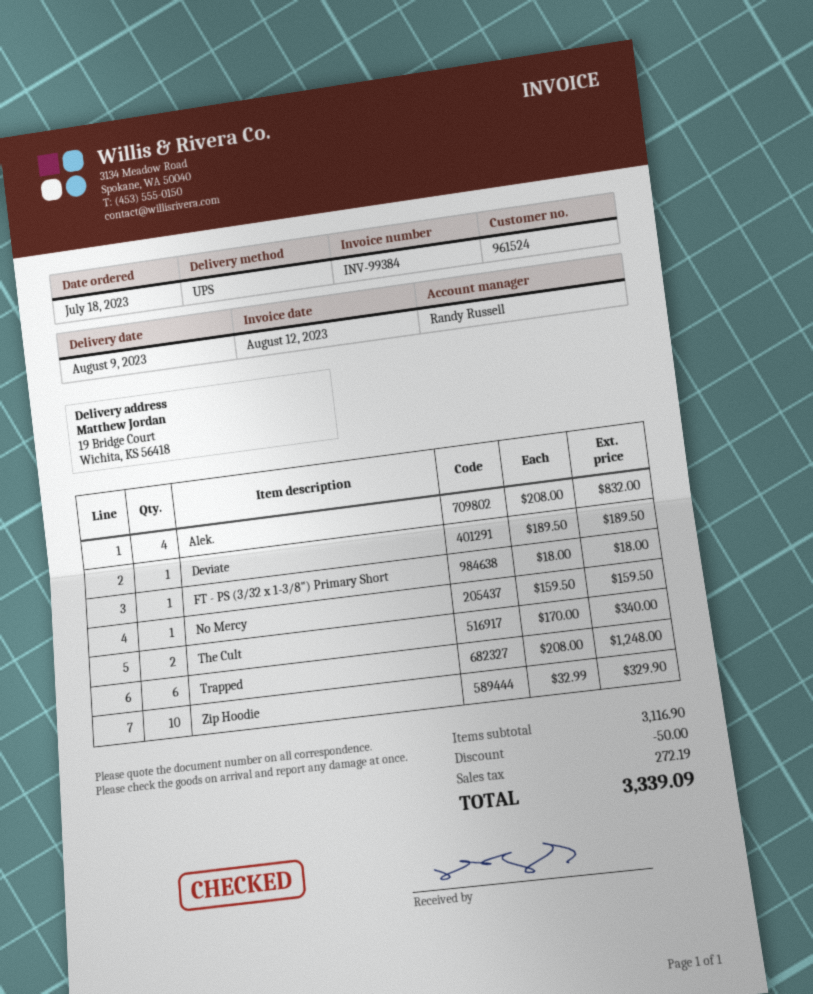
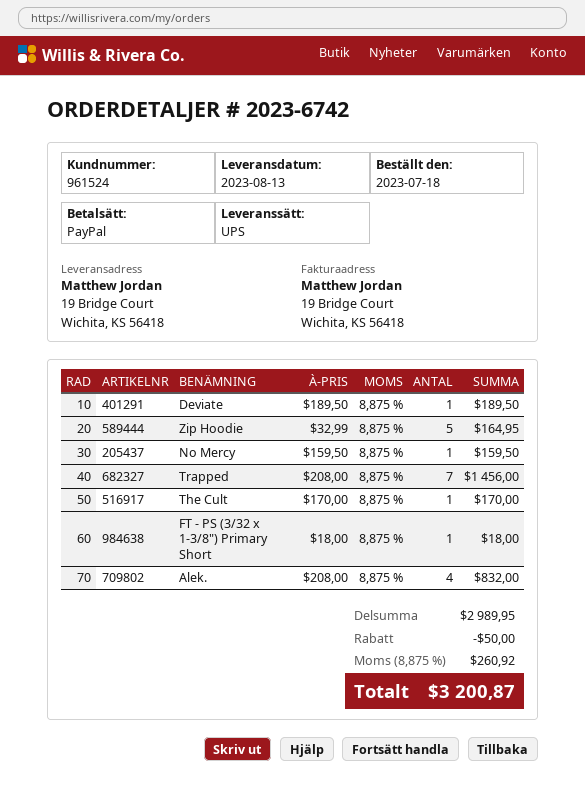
delivery date: 2023-08-09 -> 2023-08-13
The Cult: 2 x 170.00 = 340.00 -> 1 x 170.00 = 170.00
Trapped: 6 x 208.00 = 1248.00 -> 7 x 208.00 = 1456.00
Zip Hoodie: 10 x 32.99 = 329.90 -> 5 x 32.99 = 164.95
subtotal: 3116.90 -> 2989.95
tax: 272.19 -> 260.92
total: 3339.09 -> 3200.87

